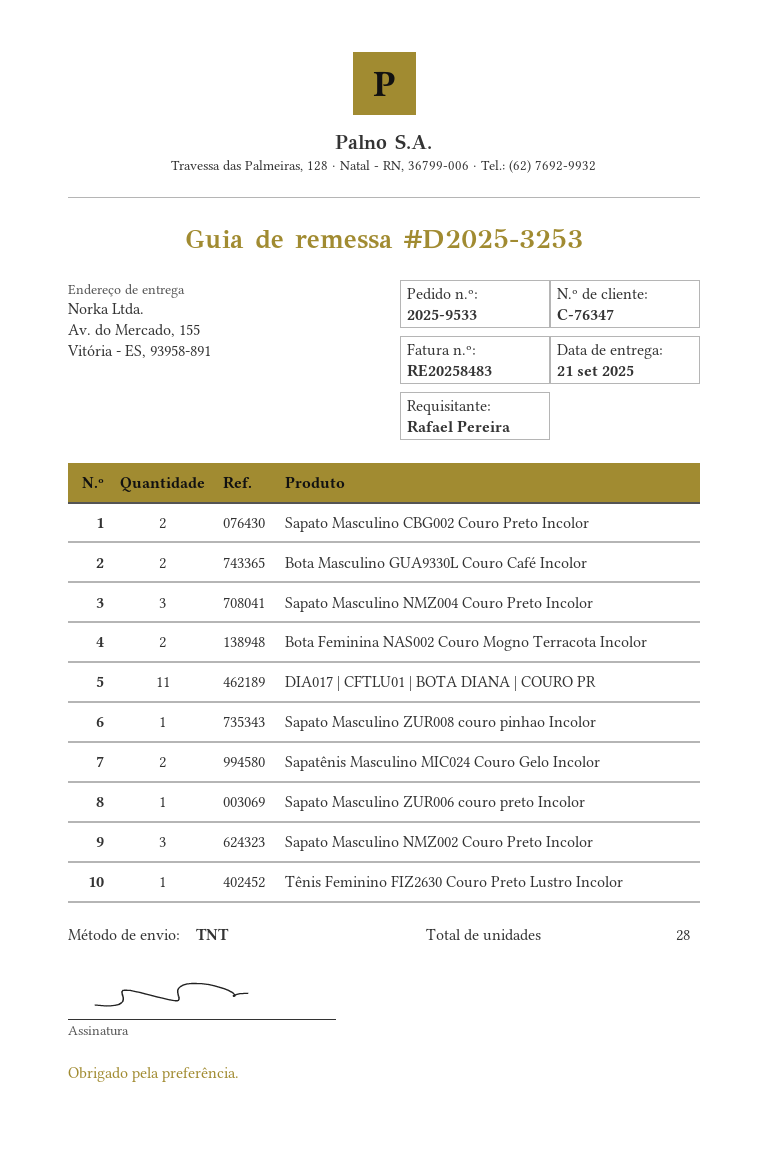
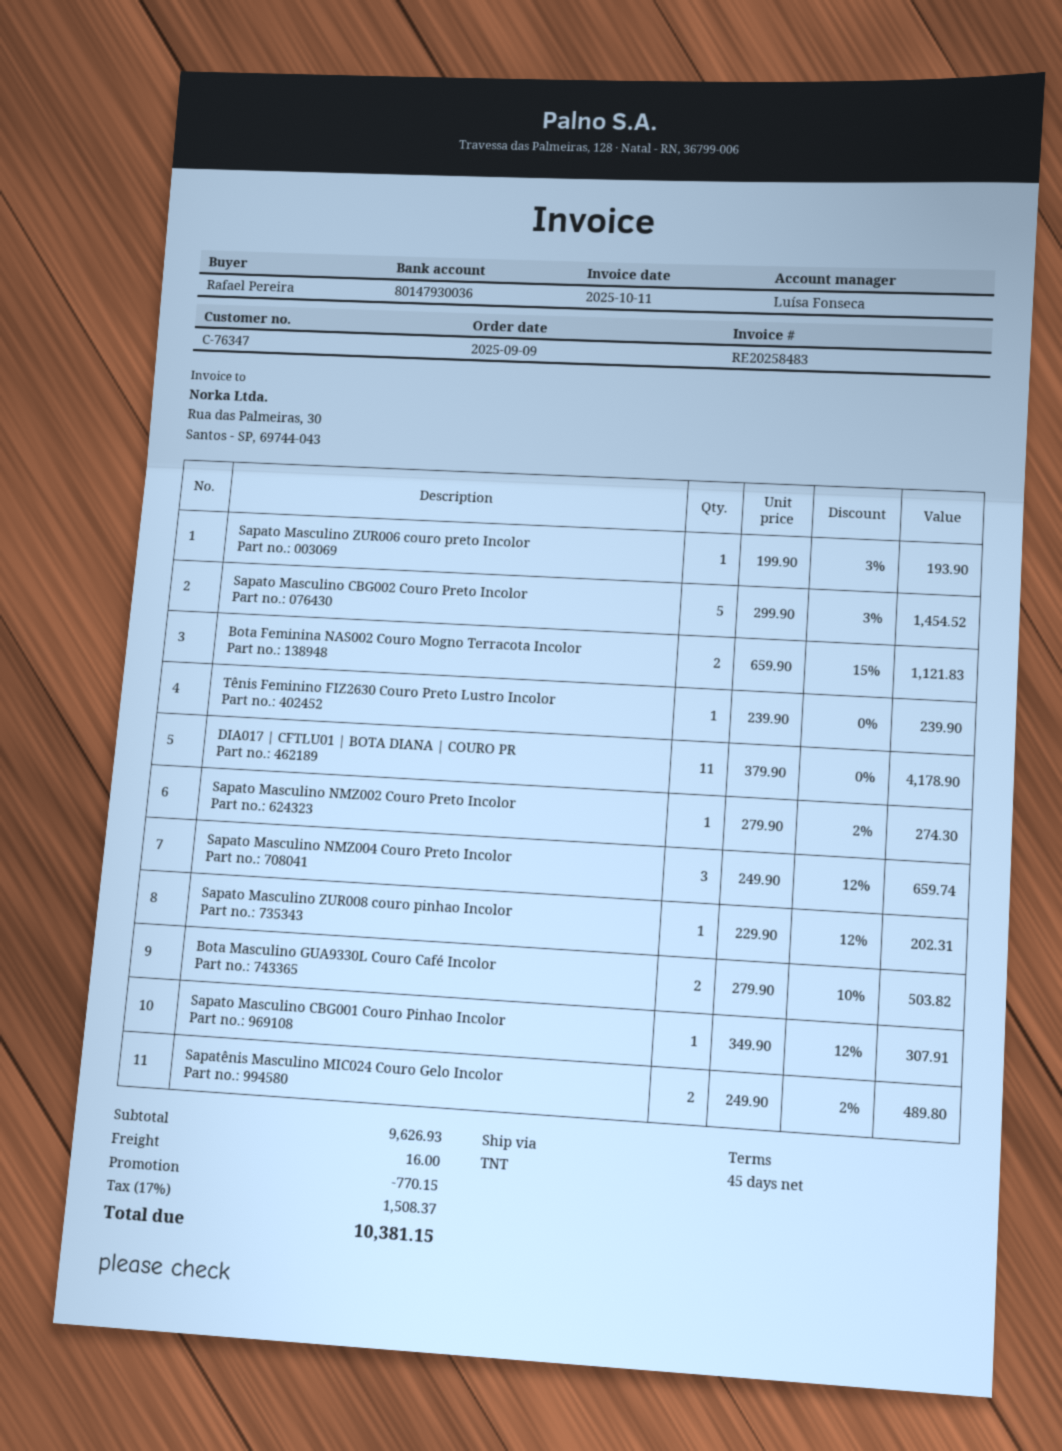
Sapato Masculino CBG002 Couro Preto Incolor: 2 -> 5
Sapato Masculino NMZ002 Couro Preto Incolor: 3 -> 1
Sapato Masculino CBG001 Couro Pinhao Incolor: none -> 1

